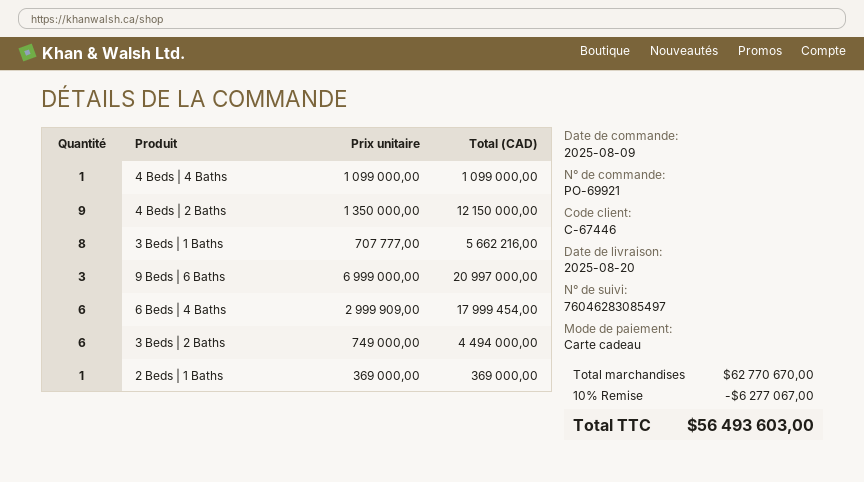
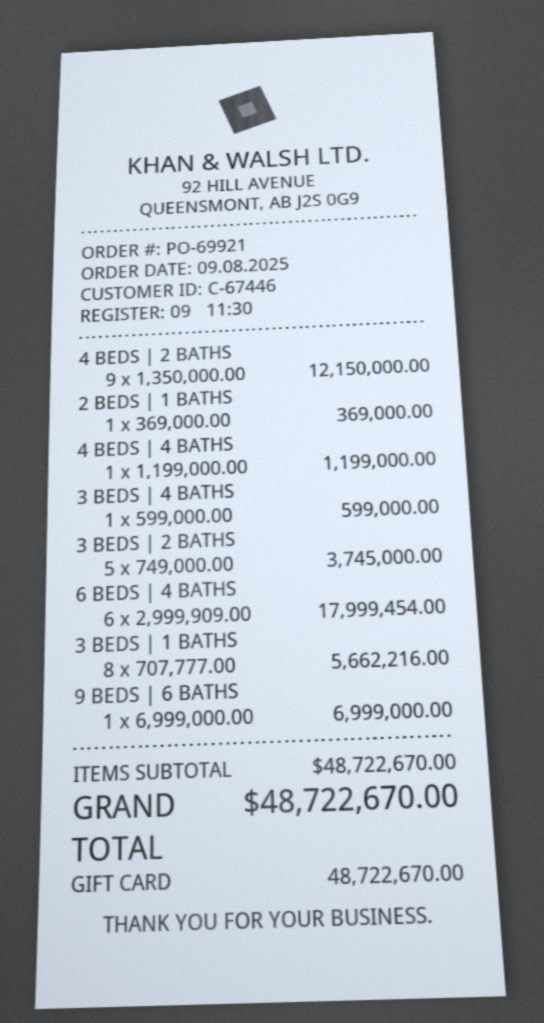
4 Beds | 4 Baths: 1 x 1099000.00 = 1099000.00 -> 1 x 1199000.00 = 1199000.00
9 Beds | 6 Baths: 3 x 6999000.00 = 20997000.00 -> 1 x 6999000.00 = 6999000.00
3 Beds | 2 Baths: 6 x 749000.00 = 4494000.00 -> 5 x 749000.00 = 3745000.00
3 BEDS | 4 BATHS: none -> 1 x 599000.00 = 599000.00
subtotal: 62770670.00 -> 48722670.00
discount: 10% = 6277067.00 -> none
total: 56493603.00 -> 48722670.00

